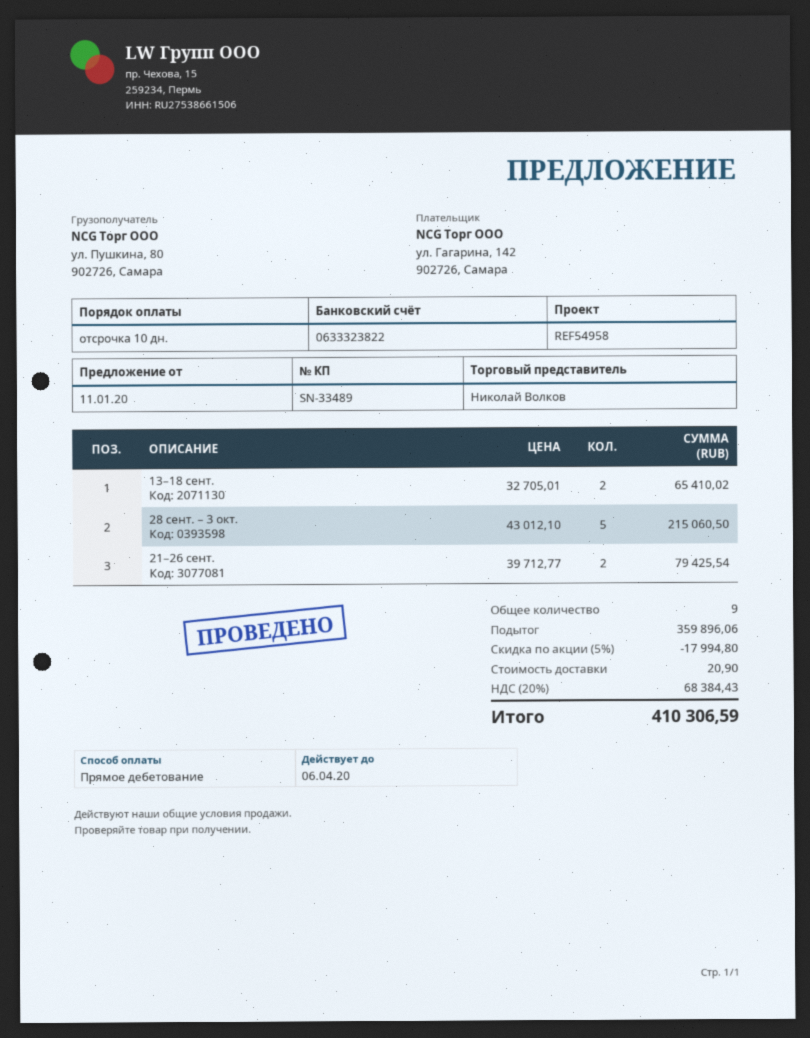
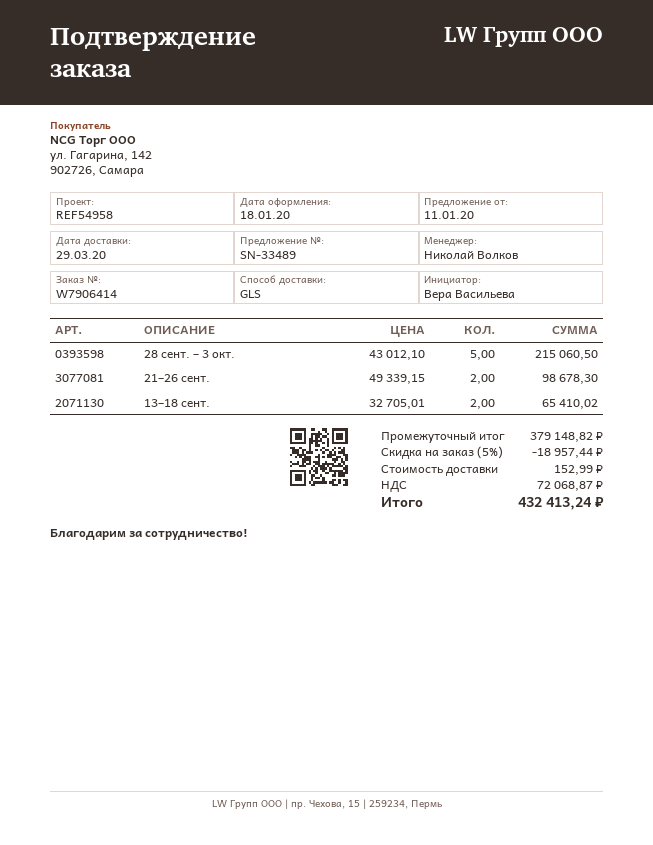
21–26 сент.: 2 x 39712.77 = 79425.54 -> 2 x 49339.15 = 98678.30
subtotal: 359896.06 -> 379148.82
discount: 5% = 17994.80 -> 5% = 18957.44
shipping: 20.90 -> 152.99
tax: 68384.43 -> 72068.87
total: 410306.59 -> 432413.24

